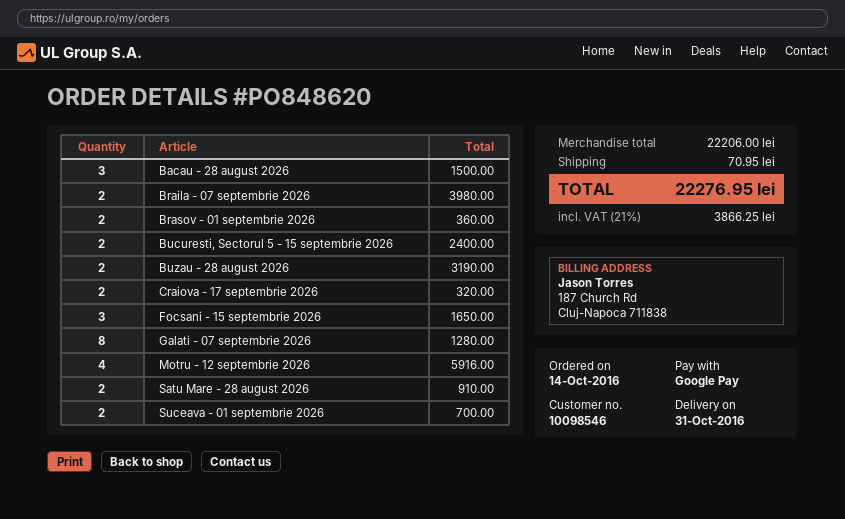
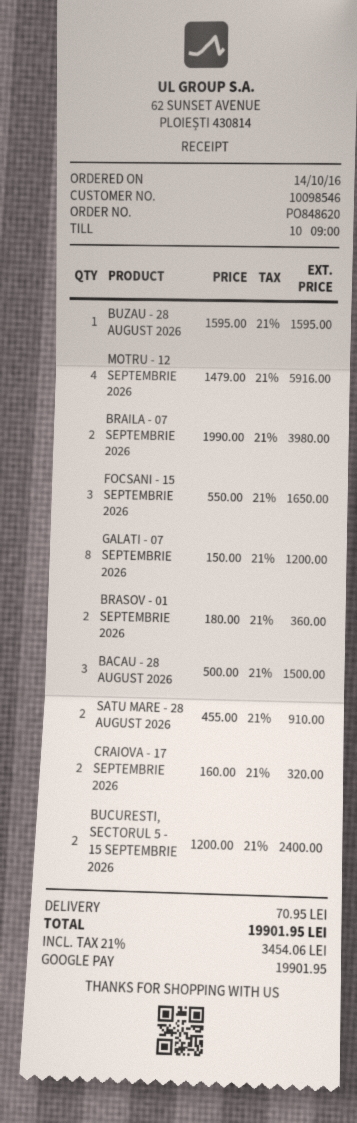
Buzau - 28 august 2026: 2 for 3190.00 -> 1 for 1595.00
Galati - 07 septembrie 2026: 8 for 1280.00 -> 8 for 1200.00
Suceava - 01 septembrie 2026: 2 for 700.00 -> none
tax: 21% = 3866.25 -> 21% = 3454.06
total: 22276.95 -> 19901.95

